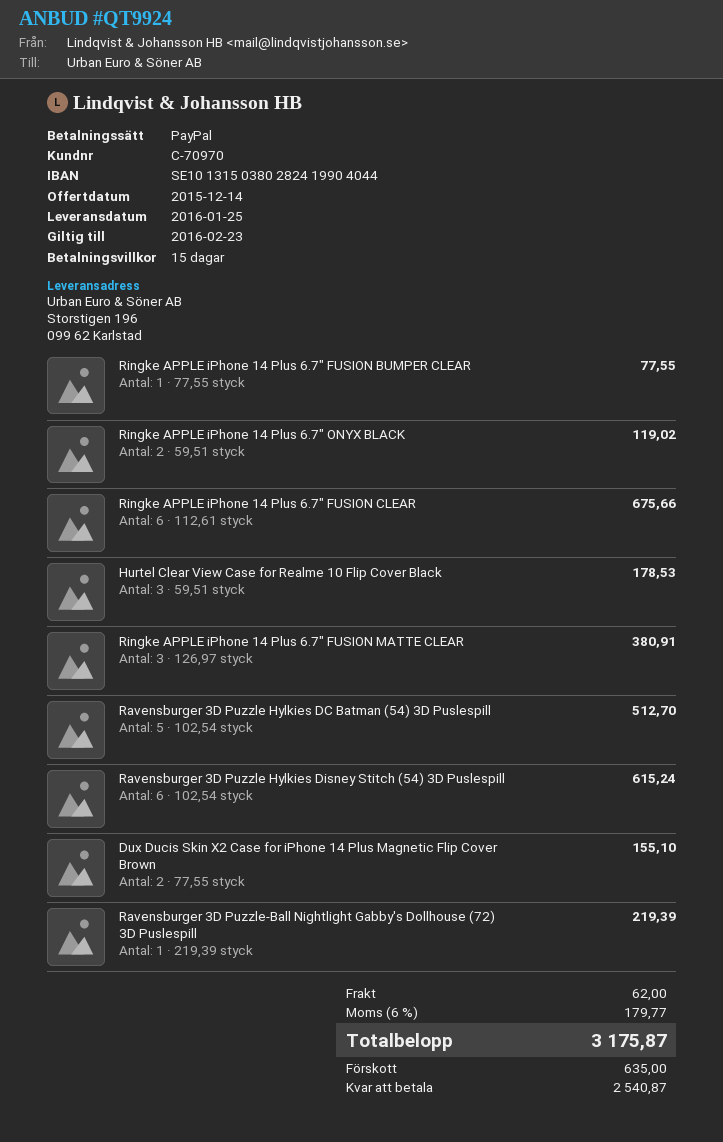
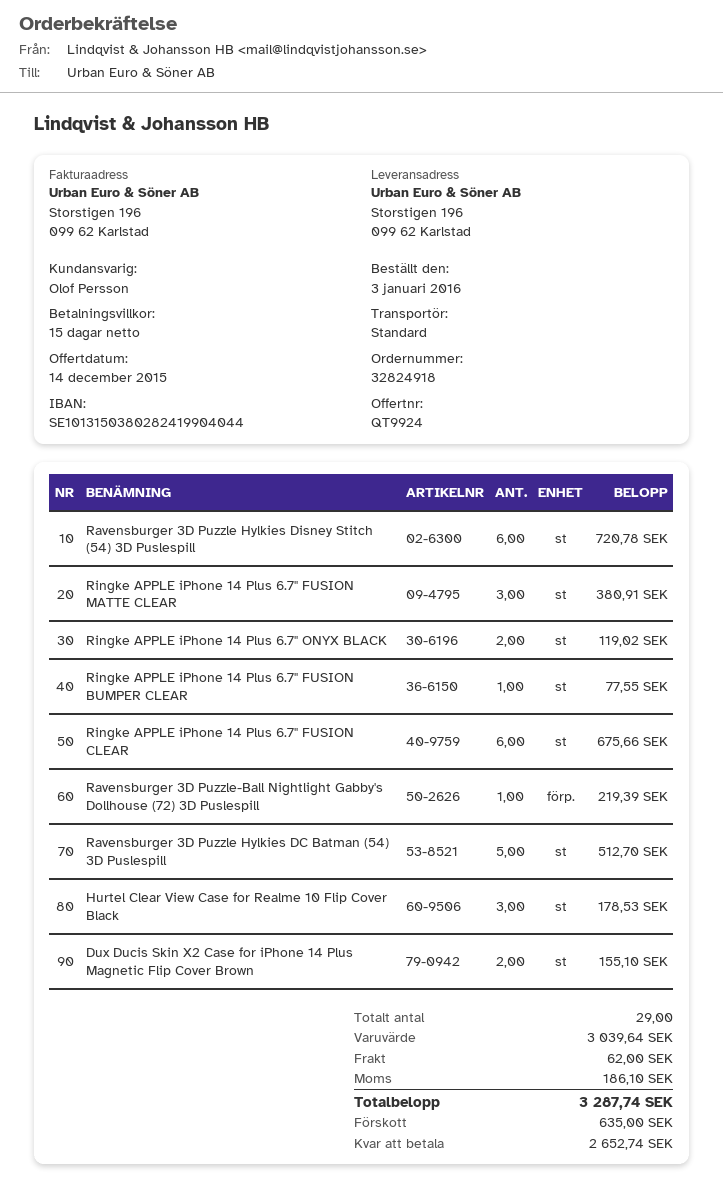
Ravensburger 3D Puzzle Hylkies Disney Stitch (54) 3D Puslespill: 6 for 615.24 -> 6 for 720.78
tax: 179.77 -> 186.10
total: 3175.87 -> 3287.74
balance: 2540.87 -> 2652.74

